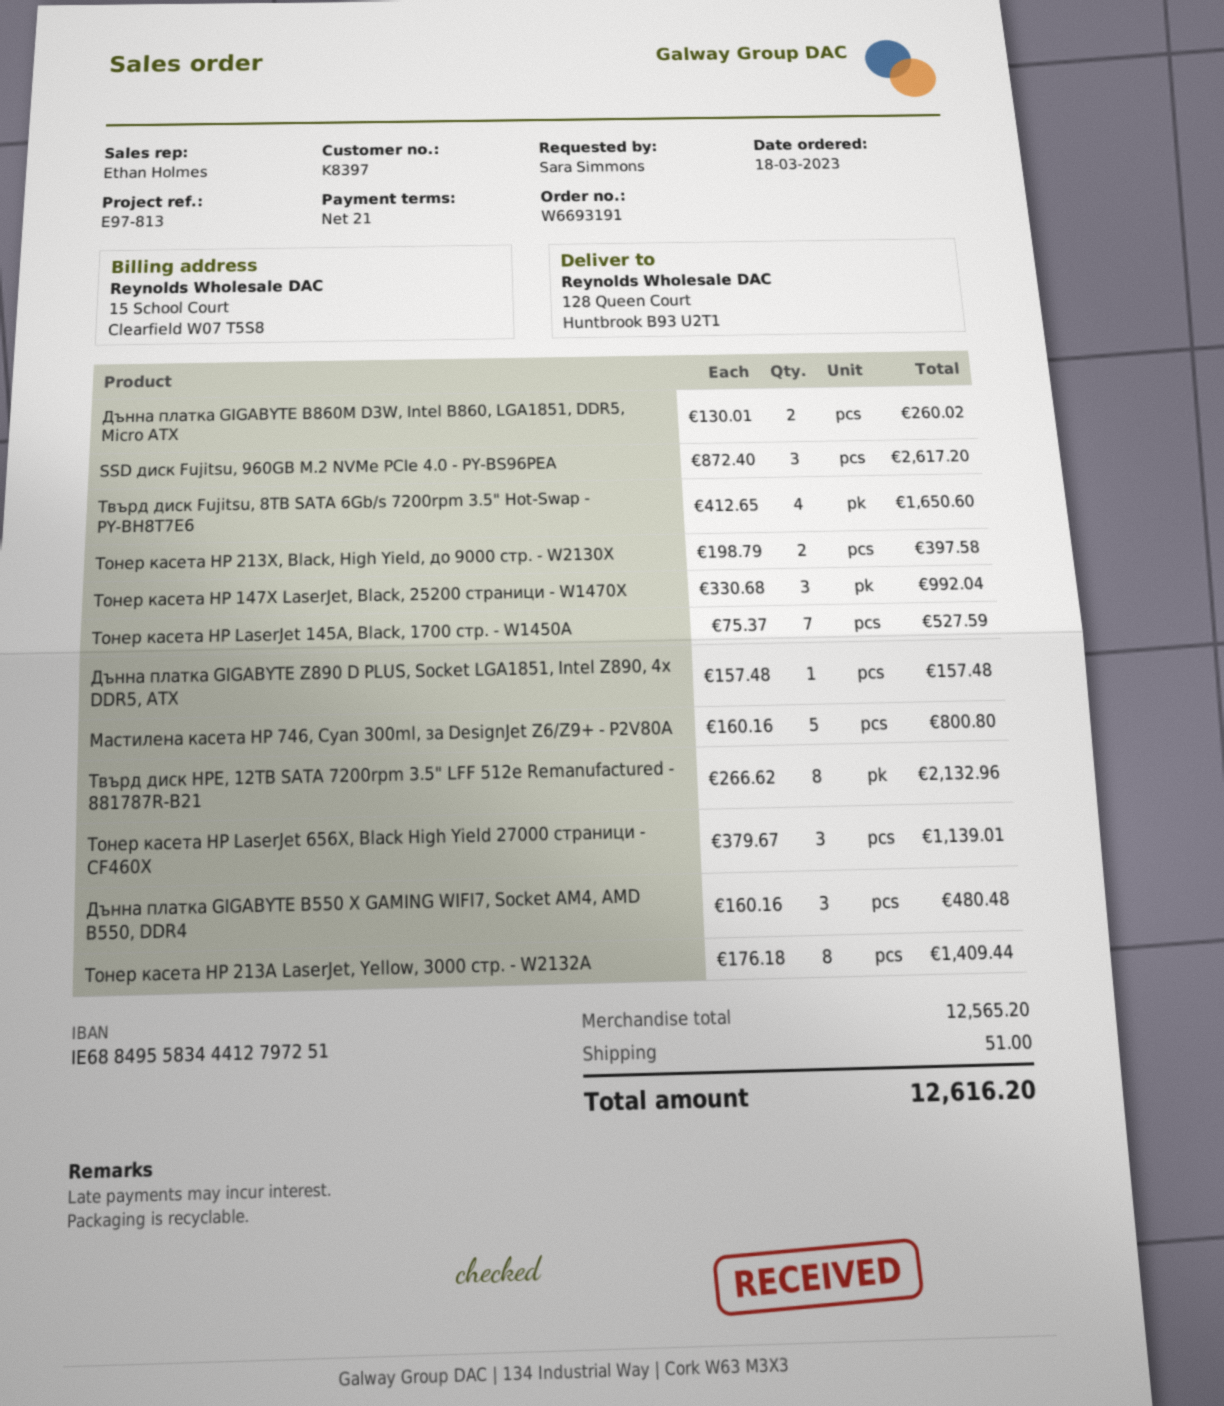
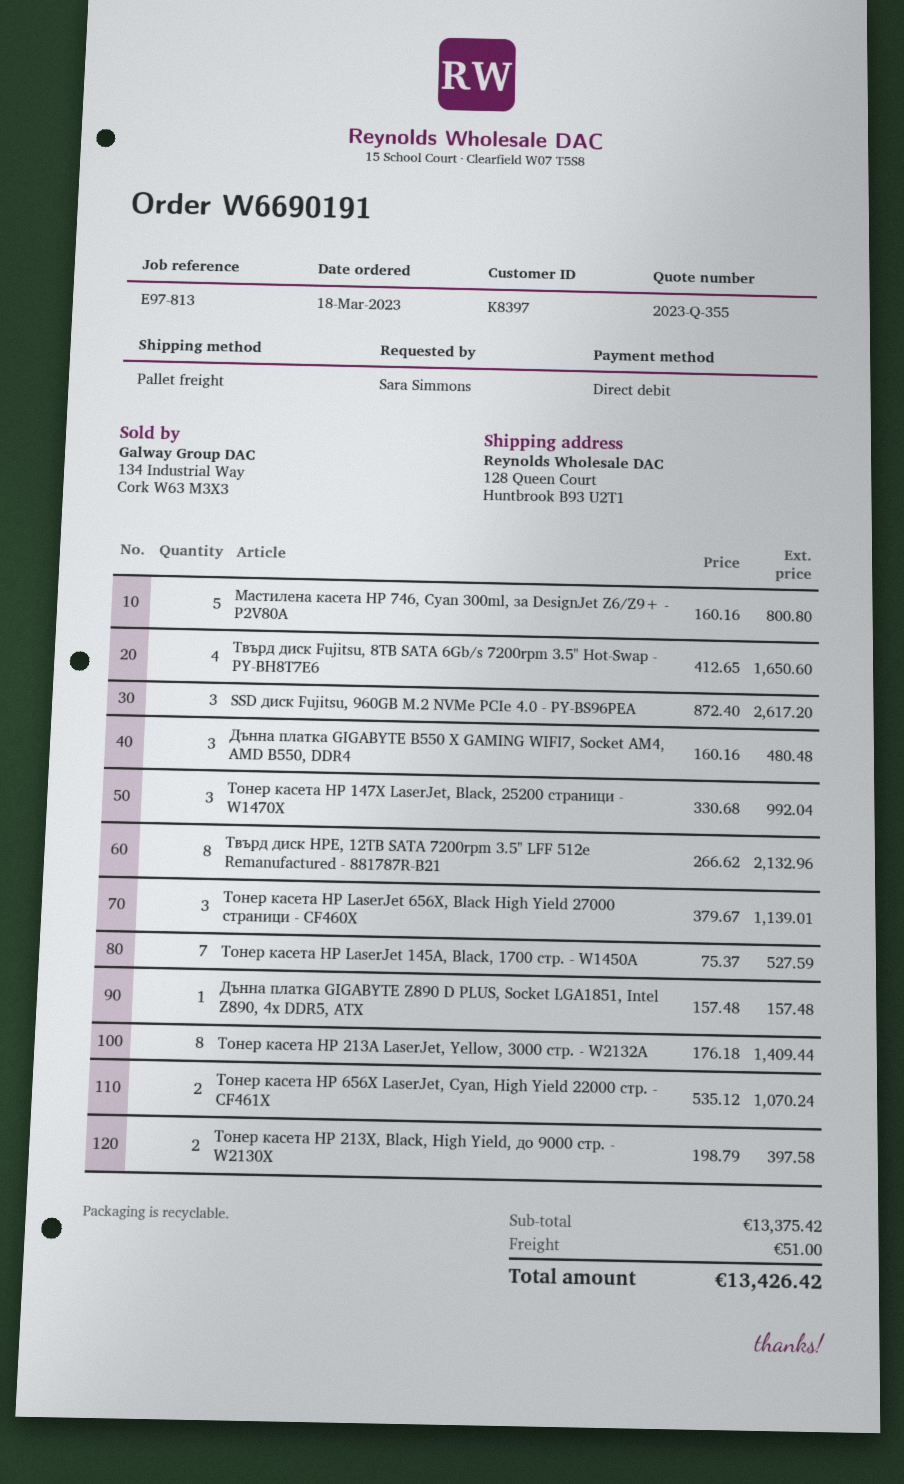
order number: W6693191 -> W6690191
Дънна платка GIGABYTE B860M D3W, Intel B860, LGA1851, DDR5, Micro ATX: 2 x 130.01 = 260.02 -> none
Тонер касета HP 656X LaserJet, Cyan, High Yield 22000 стр. - CF461X: none -> 2 x 535.12 = 1070.24
subtotal: 12565.20 -> 13375.42
total: 12616.20 -> 13426.42

